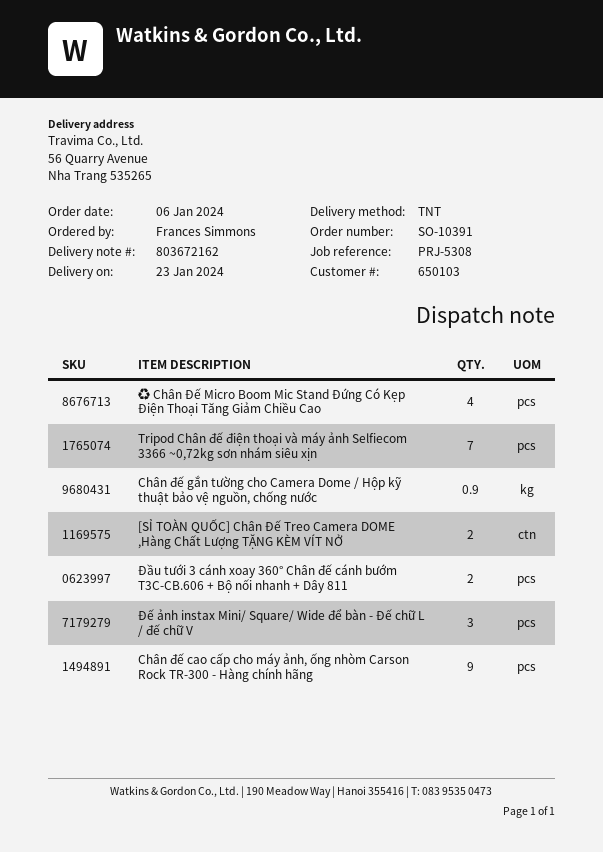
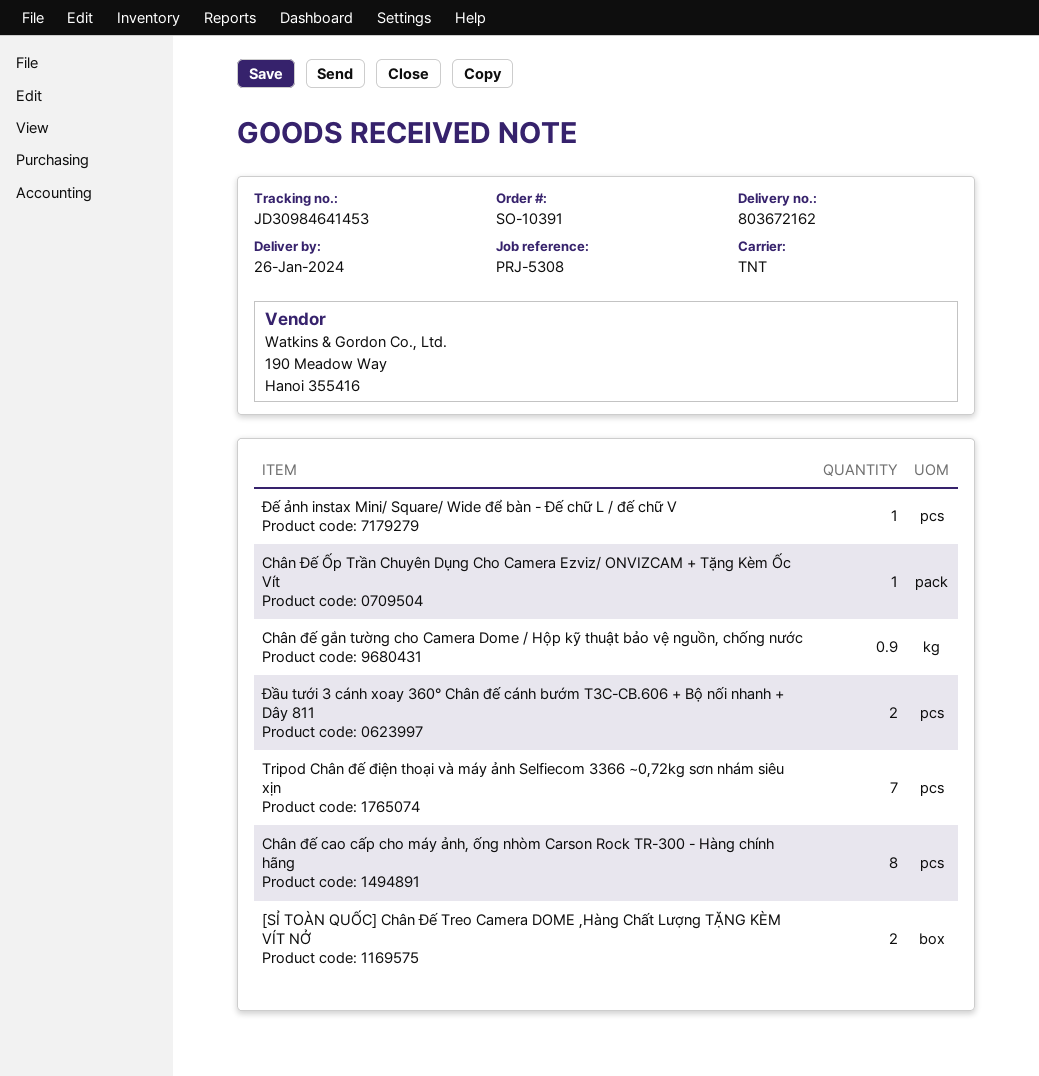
delivery date: 2024-01-23 -> 2024-01-26
♻ Chân Đế Micro Boom Mic Stand Đứng Có Kẹp Điện Thoại Tăng Giảm Chiều Cao: 4 -> none
Đế ảnh instax Mini/ Square/ Wide để bàn - Đế chữ L / đế chữ V: 3 -> 1
Chân đế cao cấp cho máy ảnh, ống nhòm Carson Rock TR-300 - Hàng chính hãng: 9 -> 8
Chân Đế Ốp Trần Chuyên Dụng Cho Camera Ezviz/ ONVIZCAM + Tặng Kèm Ốc Vít: none -> 1

